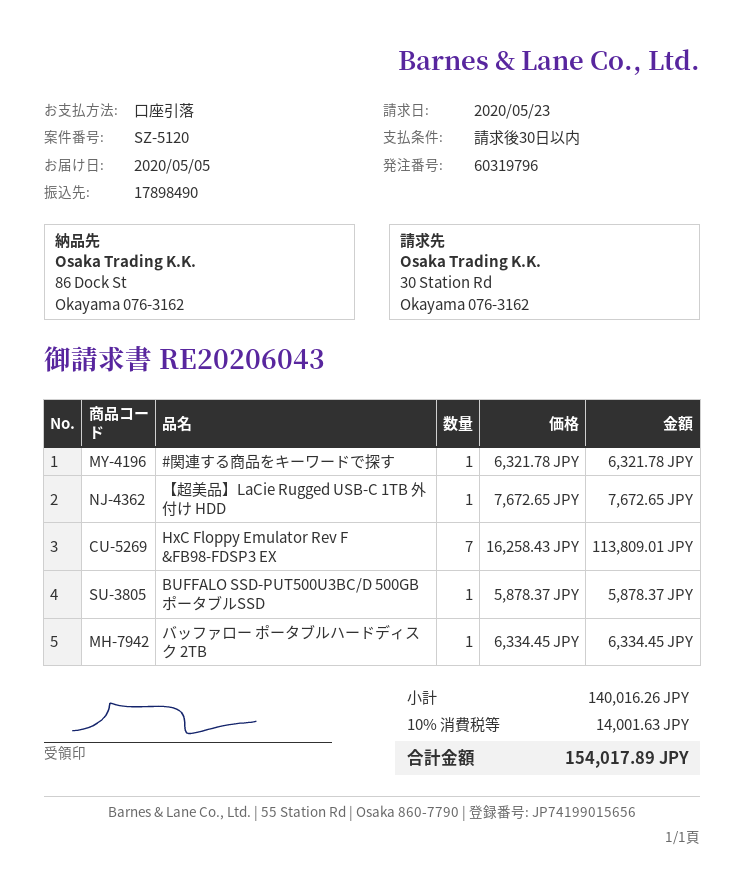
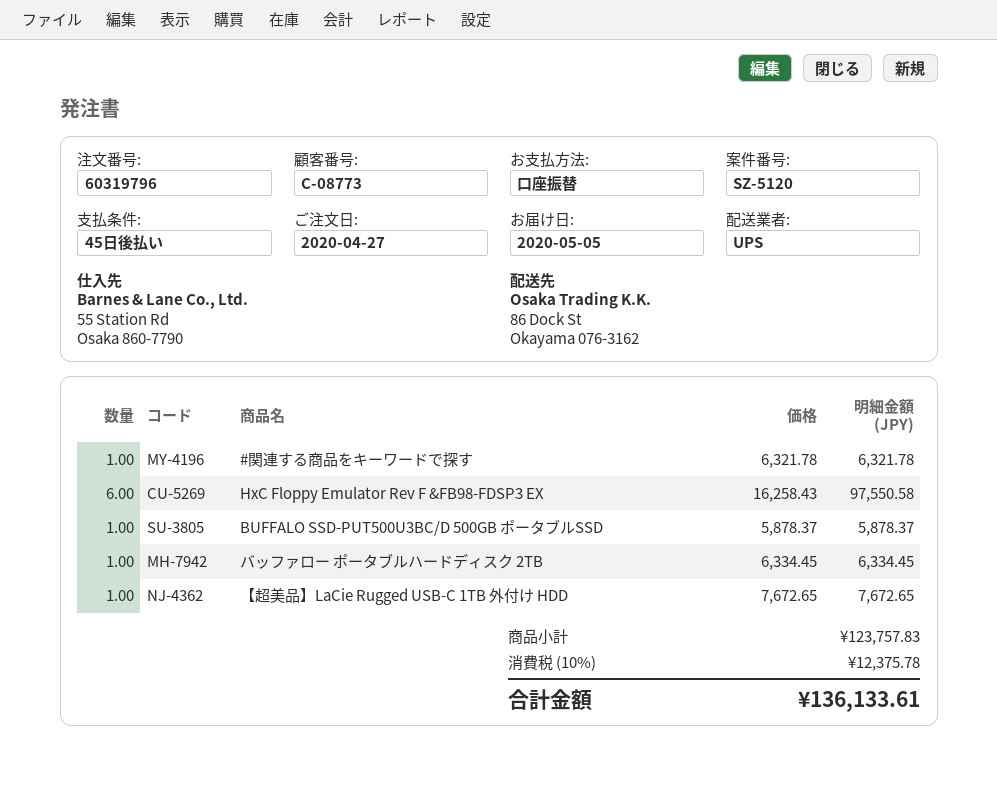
payment terms: 30 days -> 45 days
HxC Floppy Emulator Rev F &FB98-FDSP3 EX: 7 x 16258.43 = 113809.01 -> 6 x 16258.43 = 97550.58
subtotal: 140016.26 -> 123757.83
tax: 10% = 14001.63 -> 10% = 12375.78
total: 154017.89 -> 136133.61

